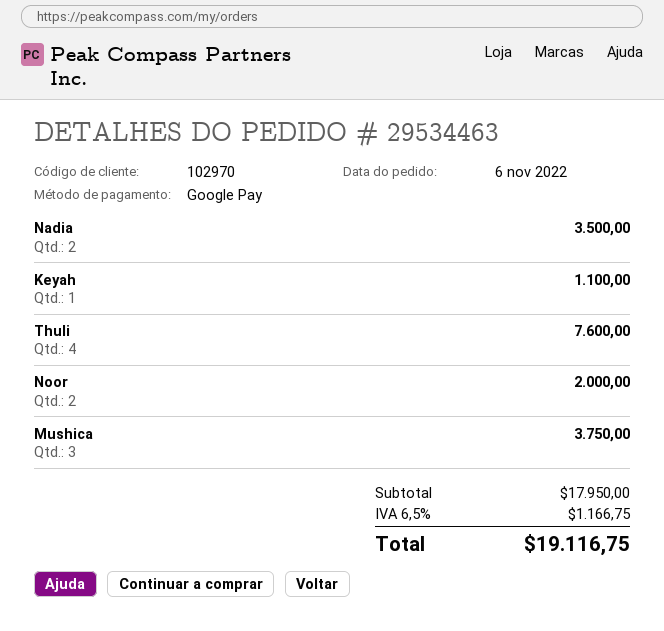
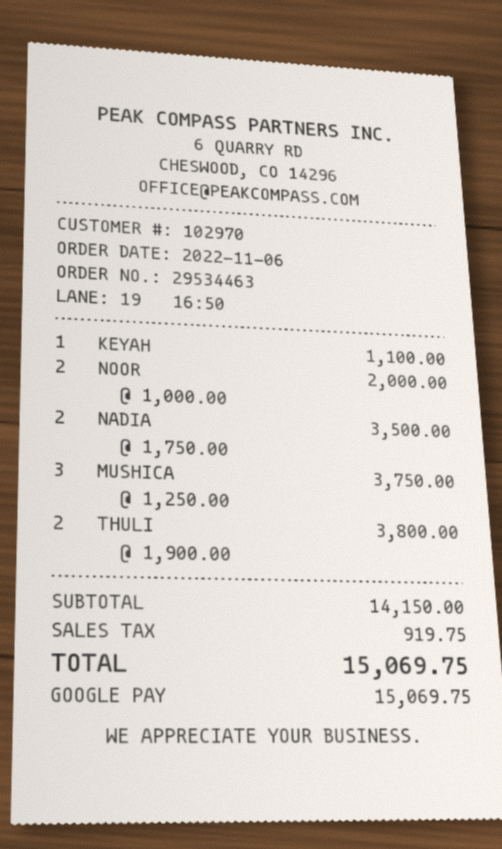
Thuli: 4 for 7600.00 -> 2 for 3800.00
subtotal: 17950.00 -> 14150.00
tax: 1166.75 -> 919.75
total: 19116.75 -> 15069.75

